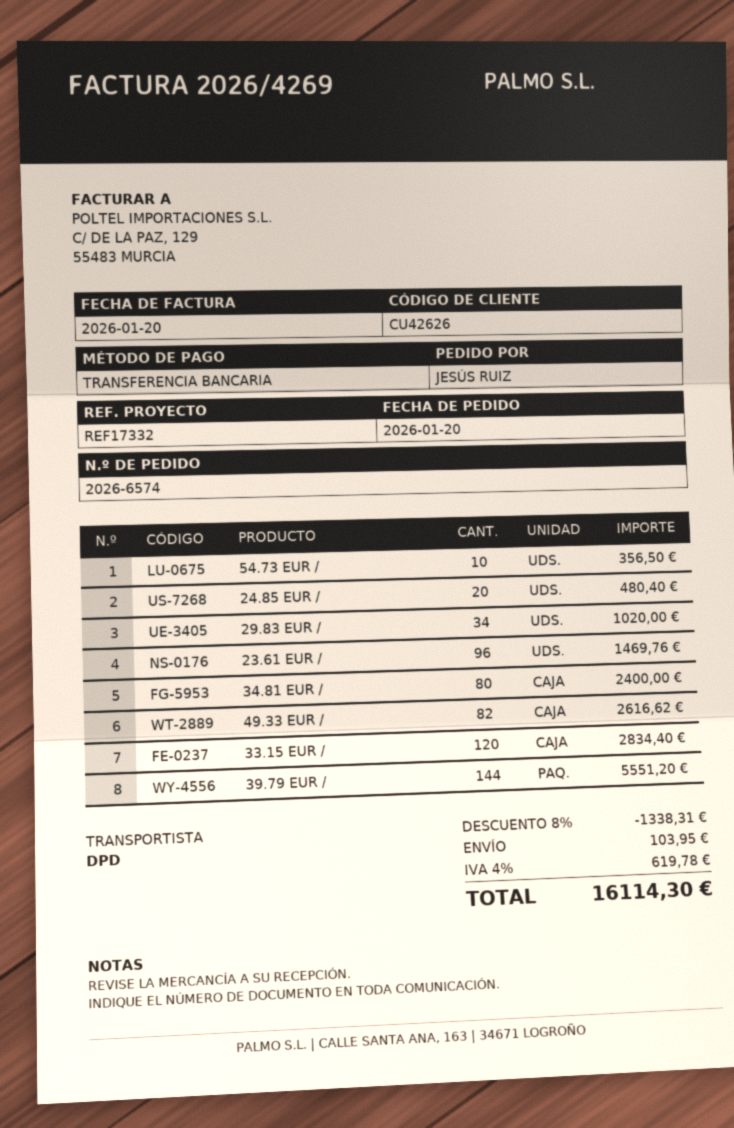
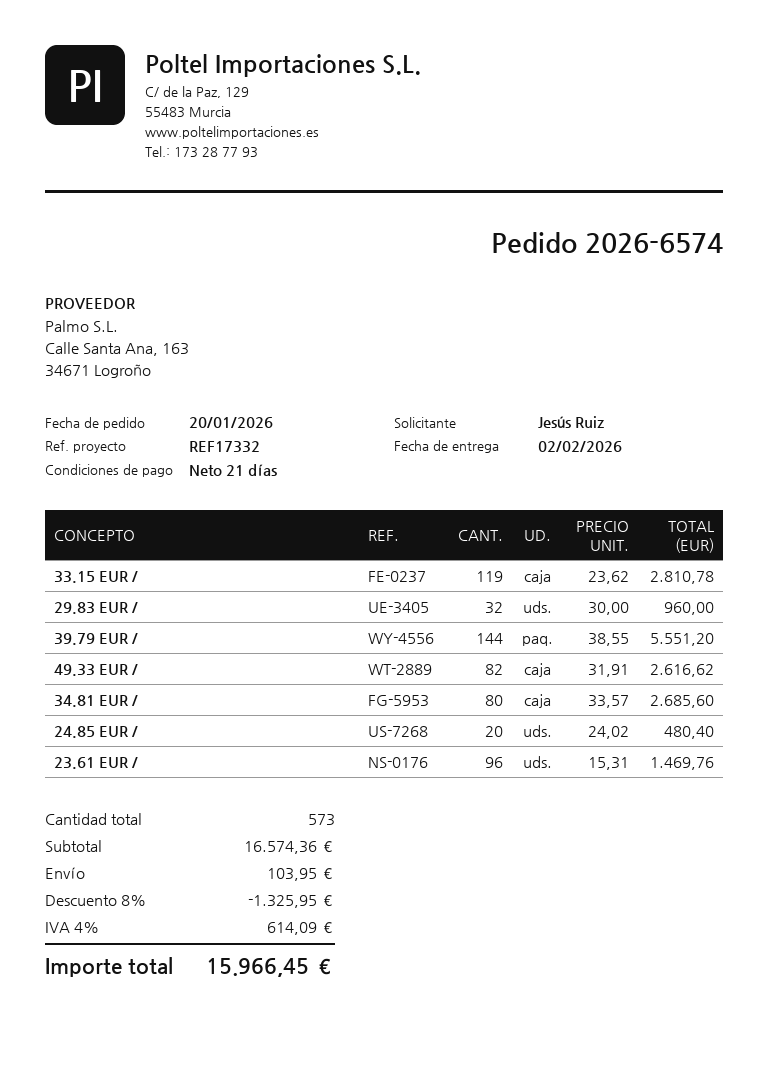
54.73 EUR /: 10 for 356.50 -> none
29.83 EUR /: 34 for 1020.00 -> 32 for 960.00
34.81 EUR /: 80 for 2400.00 -> 80 for 2685.60
33.15 EUR /: 120 for 2834.40 -> 119 for 2810.78
discount: 8% = 1338.31 -> 8% = 1325.95
tax: 4% = 619.78 -> 4% = 614.09
total: 16114.30 -> 15966.45

